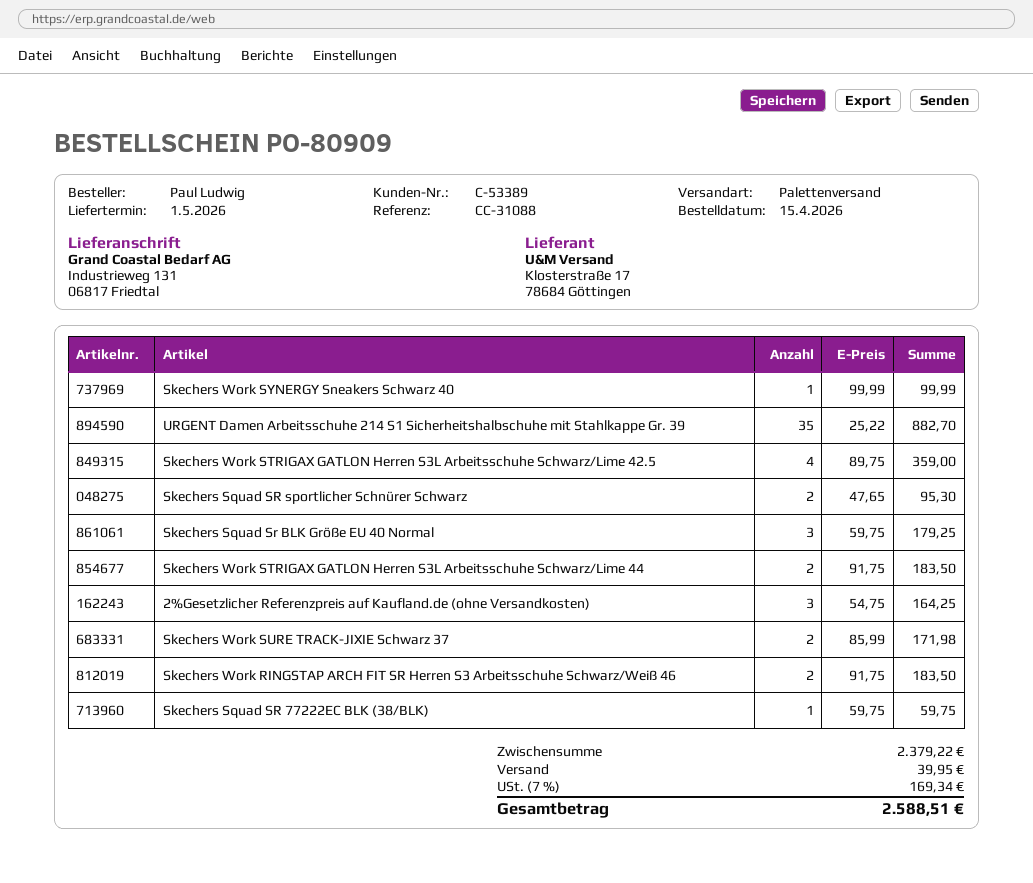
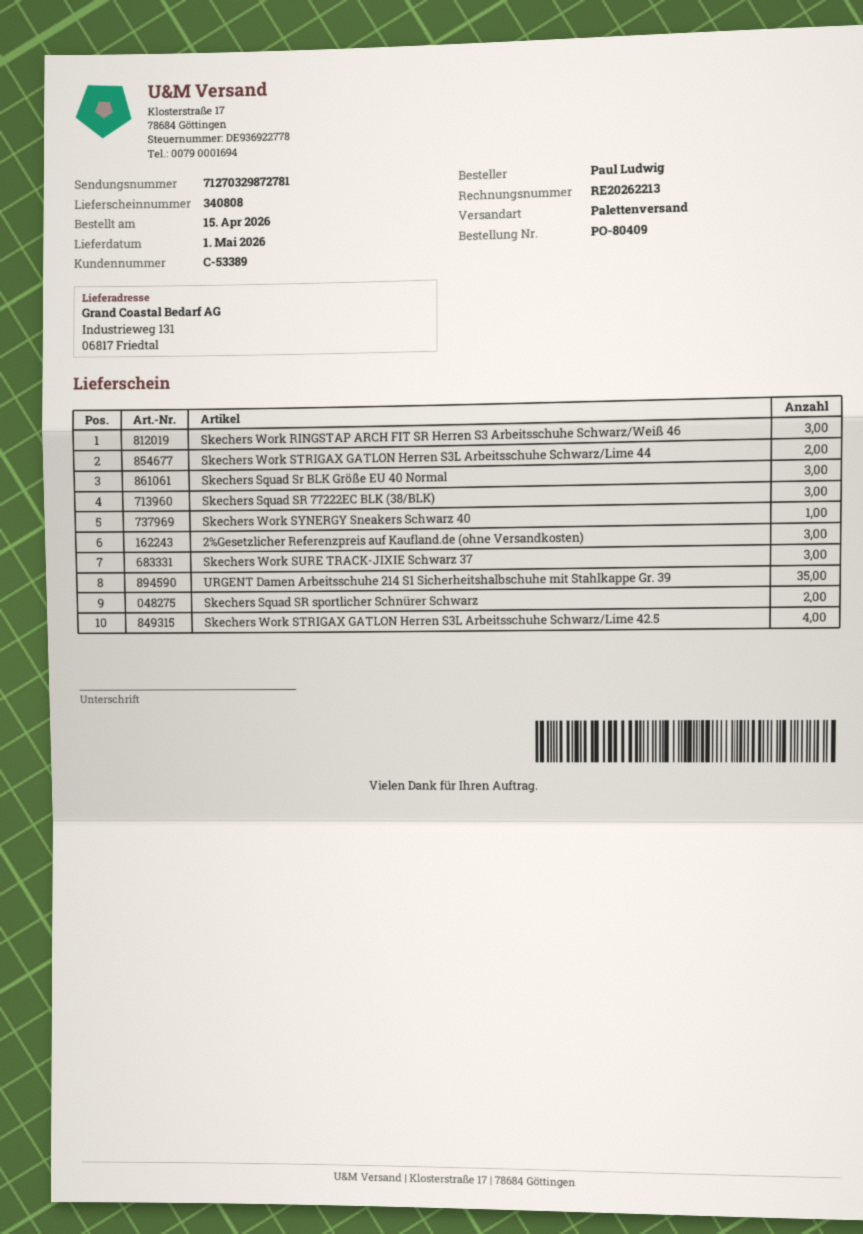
order number: PO-80909 -> PO-80409
Skechers Work SURE TRACK-JIXIE Schwarz 37: 2 -> 3
Skechers Work RINGSTAP ARCH FIT SR Herren S3 Arbeitsschuhe Schwarz/Weiß 46: 2 -> 3
Skechers Squad SR 77222EC BLK (38/BLK): 1 -> 3

